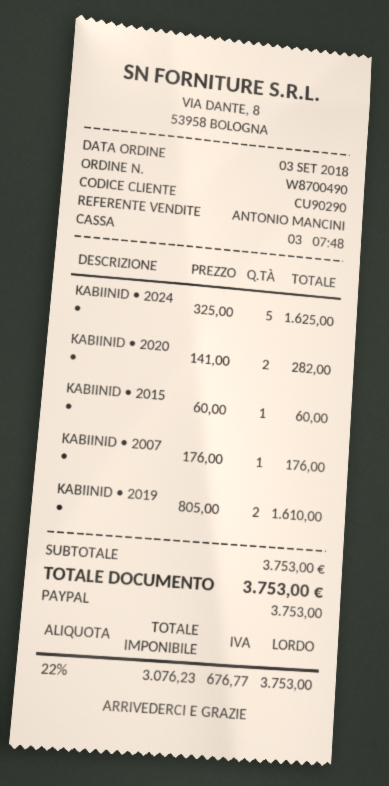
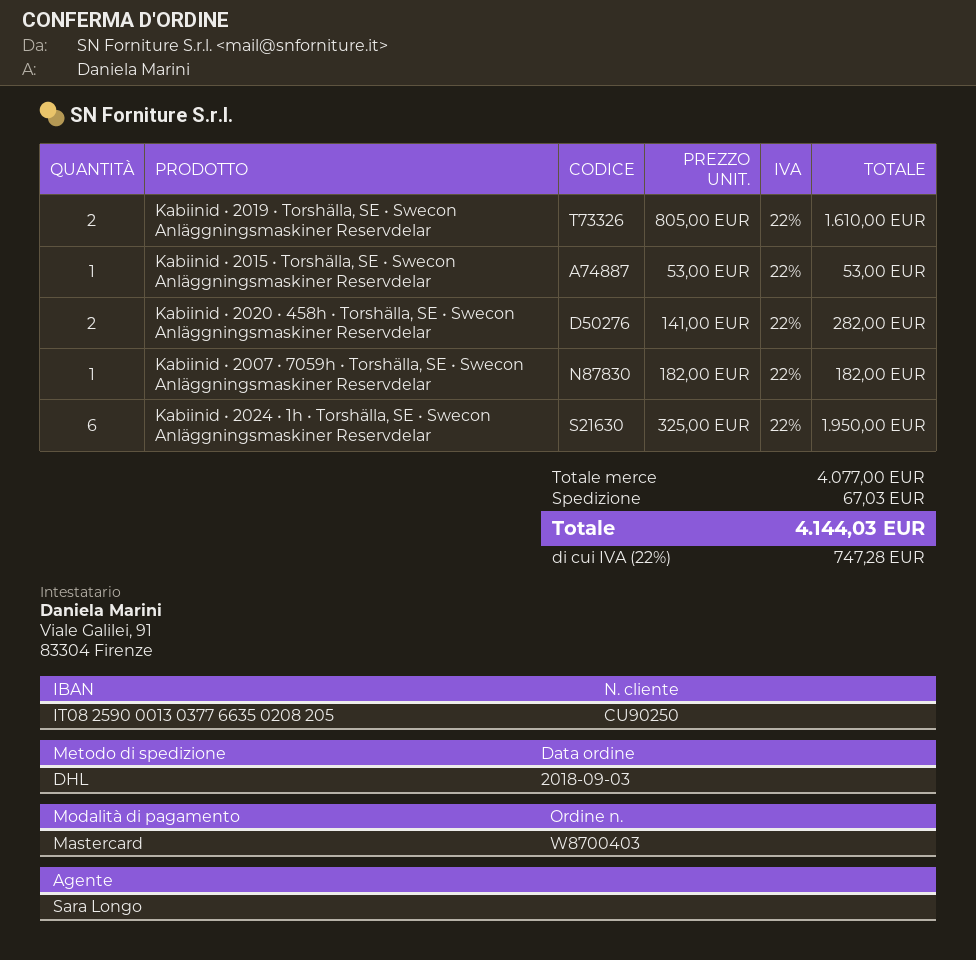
order number: W8700490 -> W8700403
customer number: CU90290 -> CU90250
sales rep: ANTONIO MANCINI -> Sara Longo
payment method: PayPal -> Mastercard
KABIINID • 2024 •: 5 x 325.00 = 1625.00 -> 6 x 325.00 = 1950.00
KABIINID • 2015 •: 1 x 60.00 = 60.00 -> 1 x 53.00 = 53.00
KABIINID • 2007 •: 1 x 176.00 = 176.00 -> 1 x 182.00 = 182.00
subtotal: 3753.00 -> 4077.00
shipping: none -> 67.03
tax: 22% = 676.77 -> 22% = 747.28
total: 3753.00 -> 4144.03

